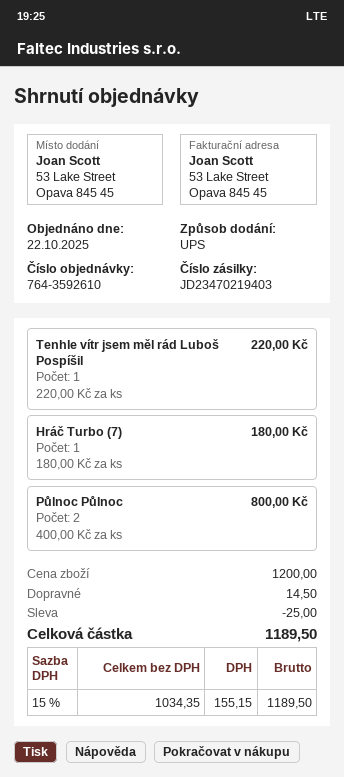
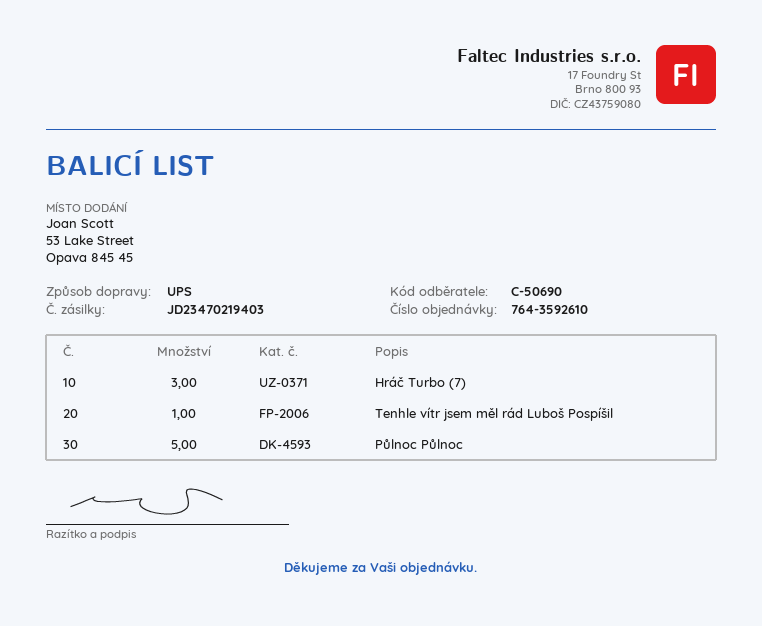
Hráč Turbo (7): 1 -> 3
Půlnoc Půlnoc: 2 -> 5

